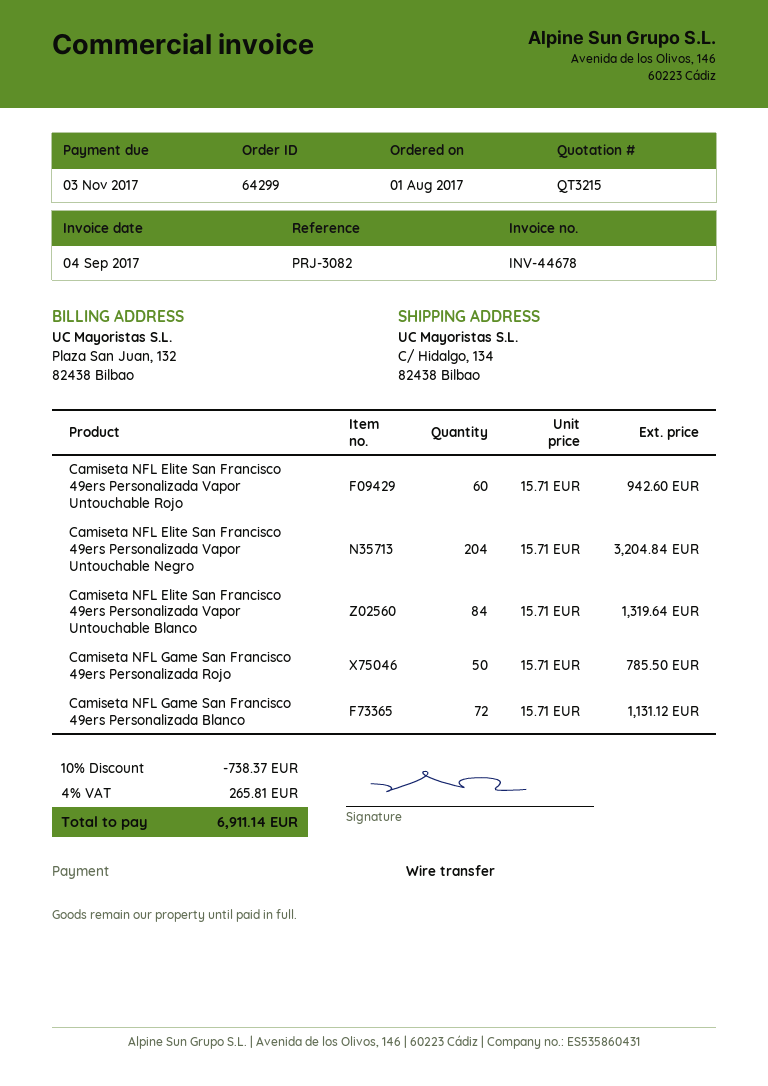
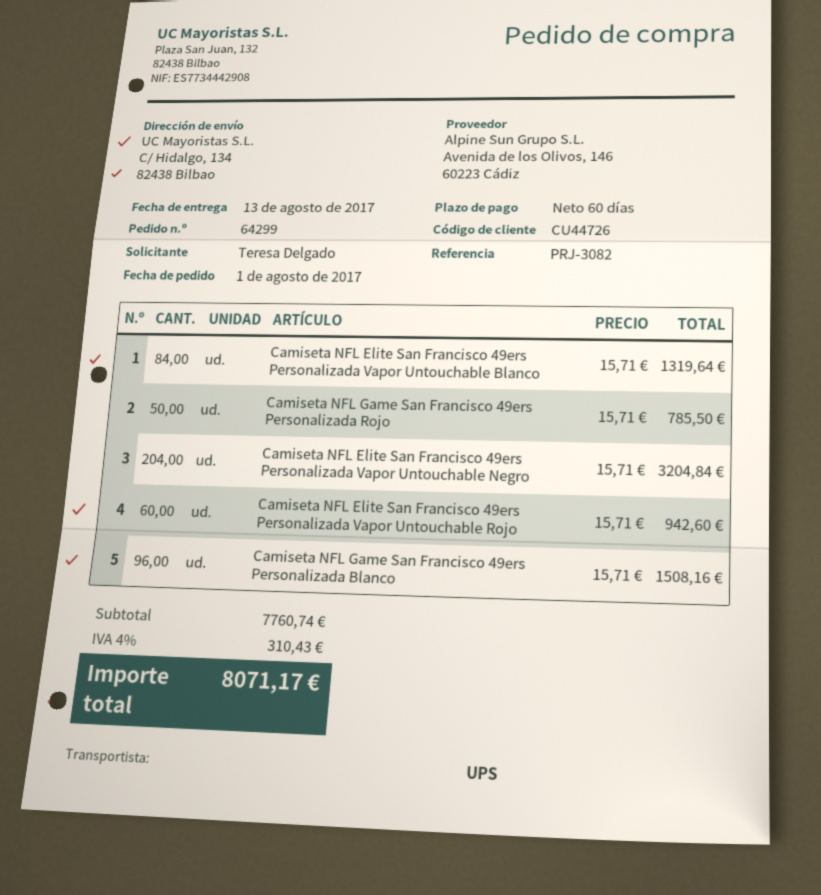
Camiseta NFL Game San Francisco 49ers Personalizada Blanco: 72 x 15.71 = 1131.12 -> 96 x 15.71 = 1508.16
discount: 10% = 738.37 -> none
tax: 4% = 265.81 -> 4% = 310.43
total: 6911.14 -> 8071.17

